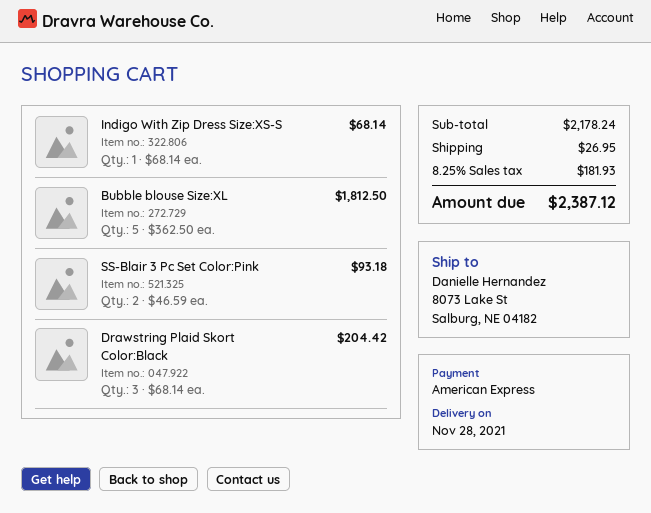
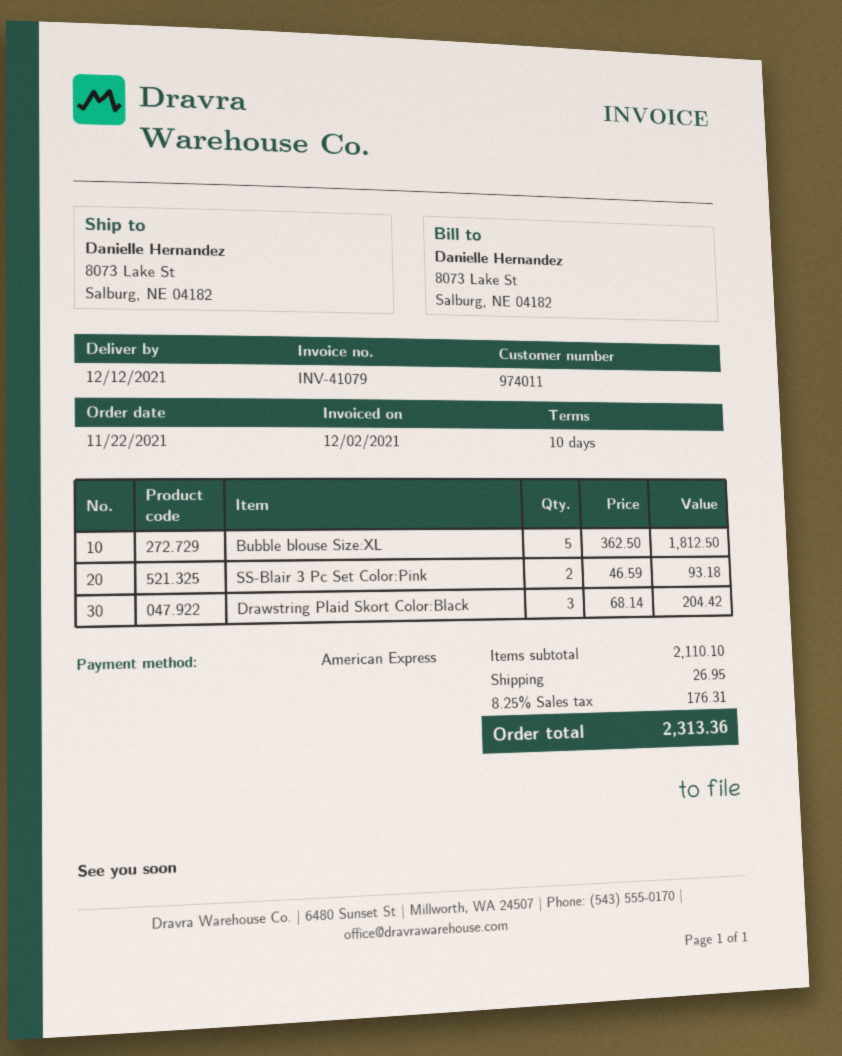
delivery date: 2021-11-28 -> 2021-12-12
Indigo With Zip Dress Size:XS-S: 1 x 68.14 = 68.14 -> none
subtotal: 2178.24 -> 2110.10
tax: 8.25% = 181.93 -> 8.25% = 176.31
total: 2387.12 -> 2313.36

